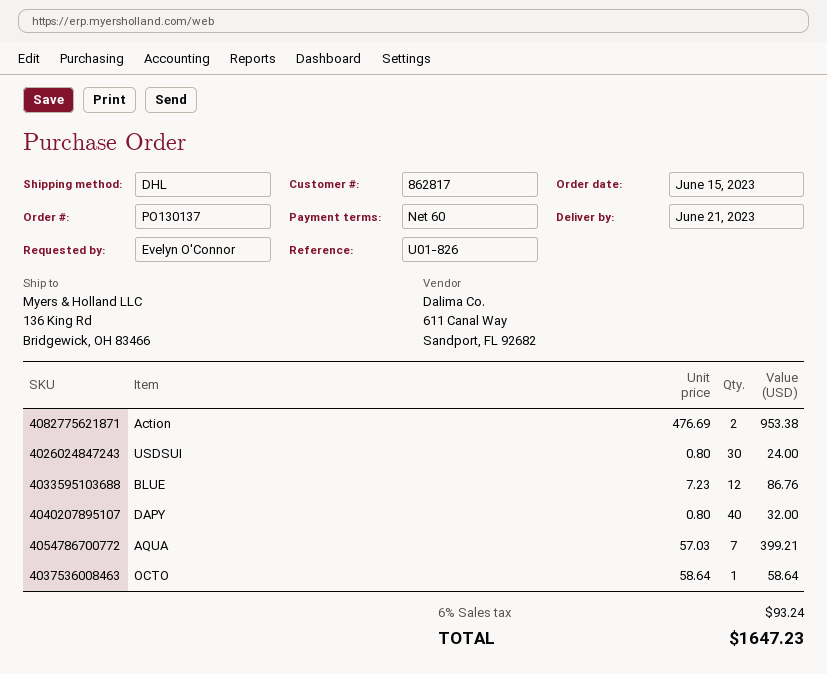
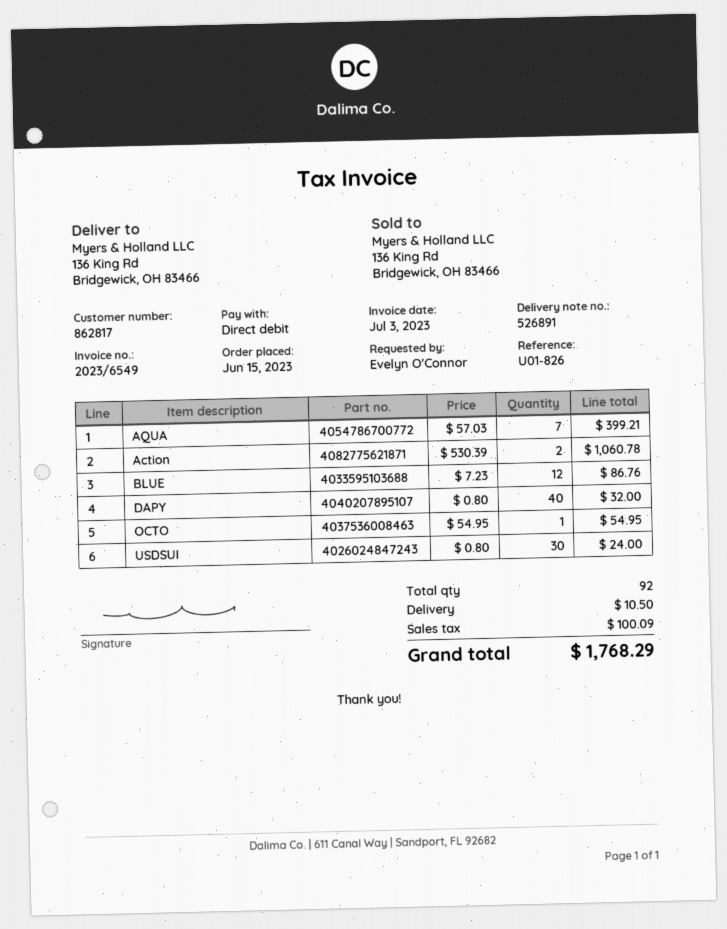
Action: 2 x 476.69 = 953.38 -> 2 x 530.39 = 1060.78
OCTO: 1 x 58.64 = 58.64 -> 1 x 54.95 = 54.95
shipping: none -> 10.50
tax: 93.24 -> 100.09
total: 1647.23 -> 1768.29

